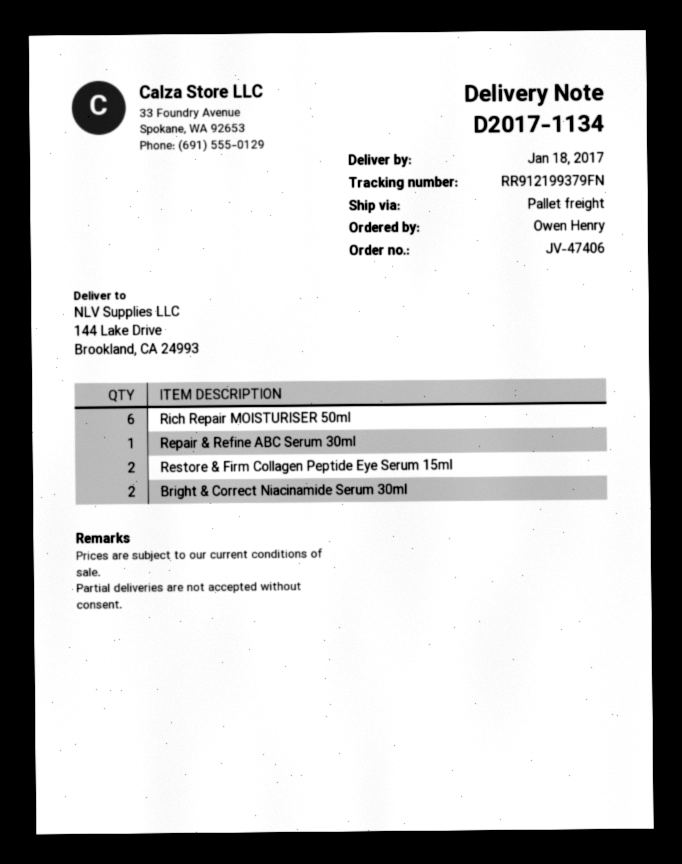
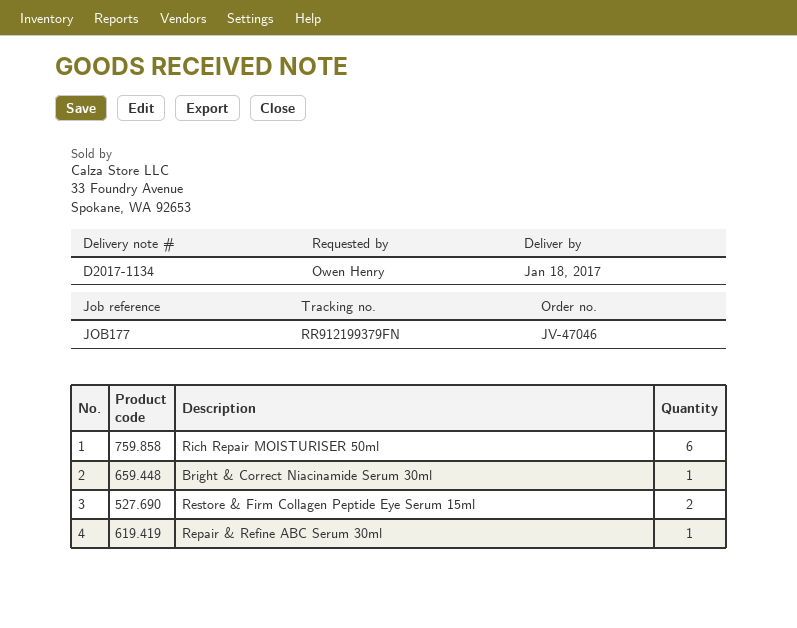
order number: JV-47406 -> JV-47046
Bright & Correct Niacinamide Serum 30ml: 2 -> 1

